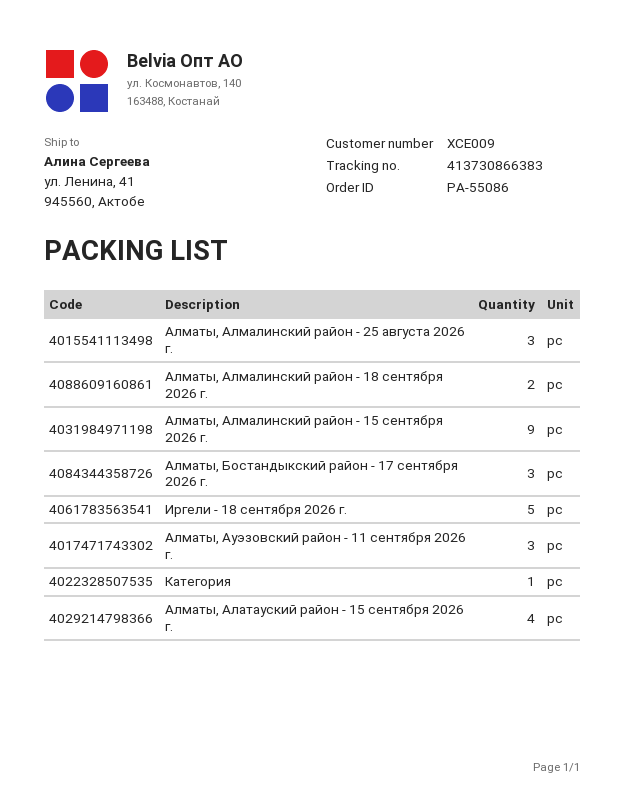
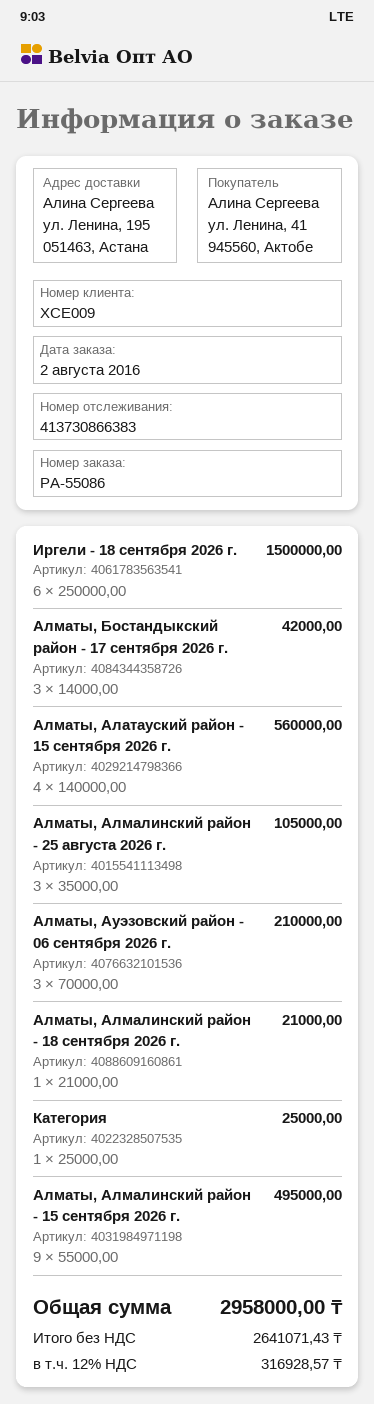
ship to: ул. Ленина, 41, 945560, Актобе -> ул. Ленина, 195, 051463, Астана
Алматы, Алмалинский район - 18 сентября 2026 г.: 2 -> 1
Иргели - 18 сентября 2026 г.: 5 -> 6
Алматы, Ауэзовский район - 11 сентября 2026 г.: 3 -> none
Алматы, Ауэзовский район - 06 сентября 2026 г.: none -> 3

